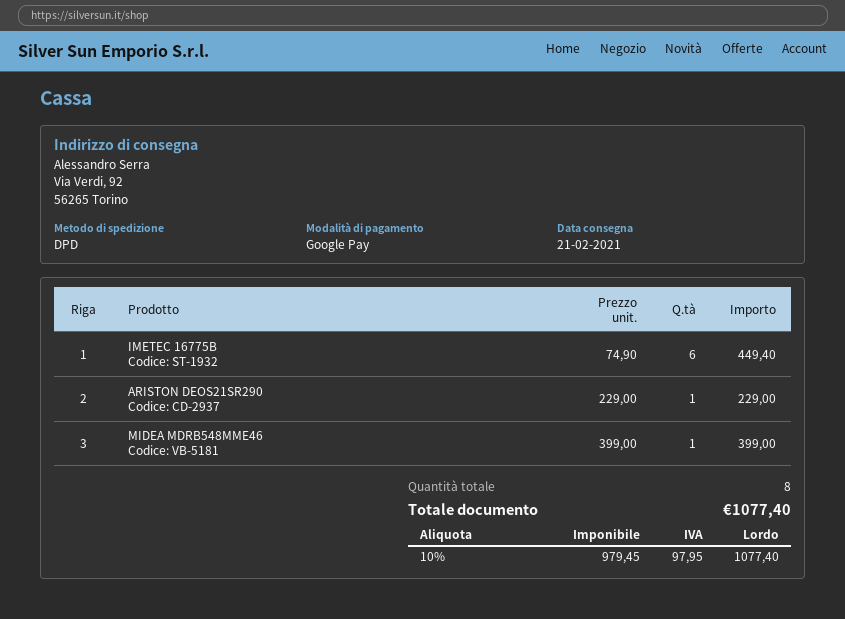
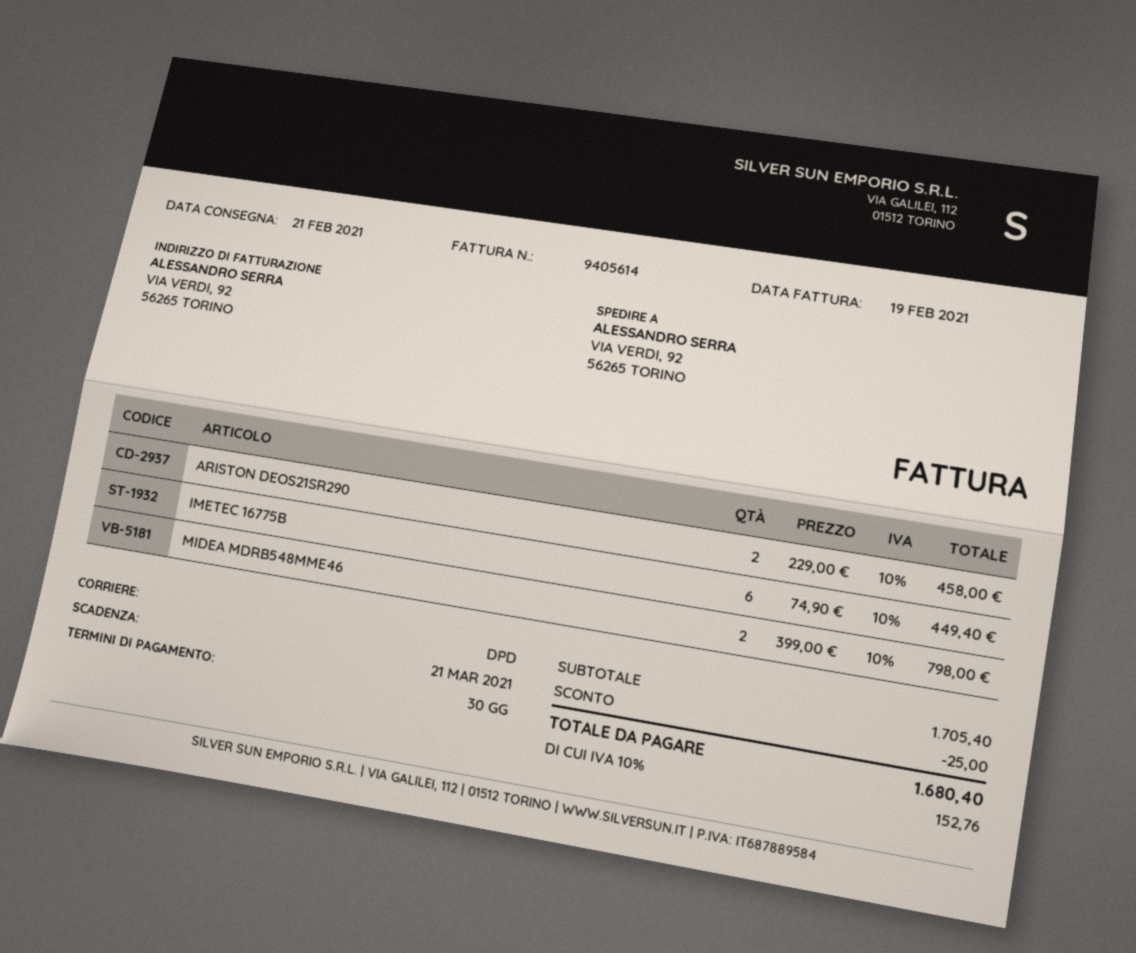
ARISTON DEOS21SR290: 1 x 229.00 = 229.00 -> 2 x 229.00 = 458.00
MIDEA MDRB548MME46: 1 x 399.00 = 399.00 -> 2 x 399.00 = 798.00
discount: none -> 25.00
tax: 10% = 97.95 -> 10% = 152.76
total: 1077.40 -> 1680.40

